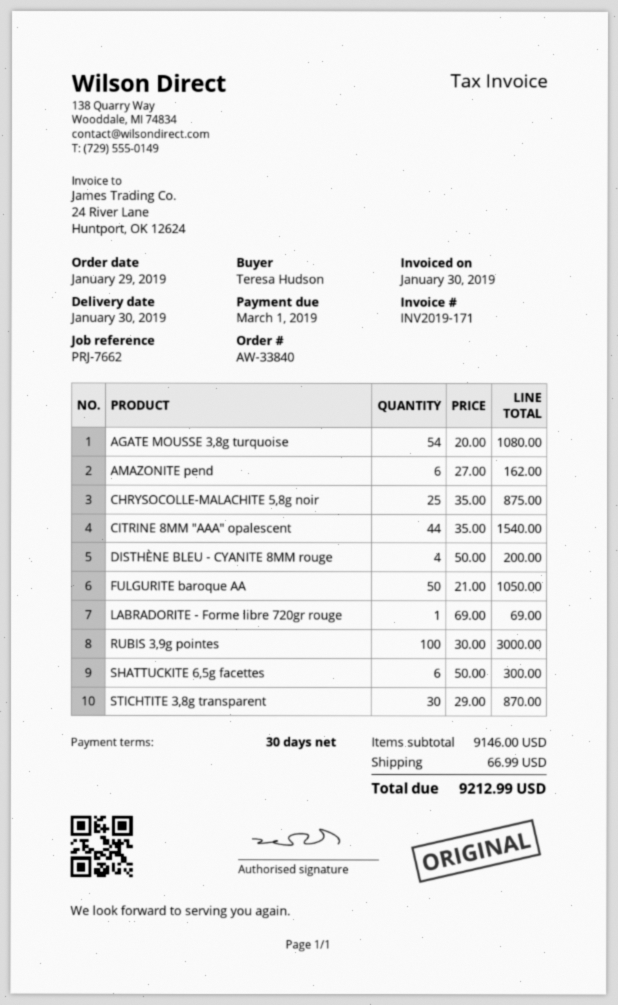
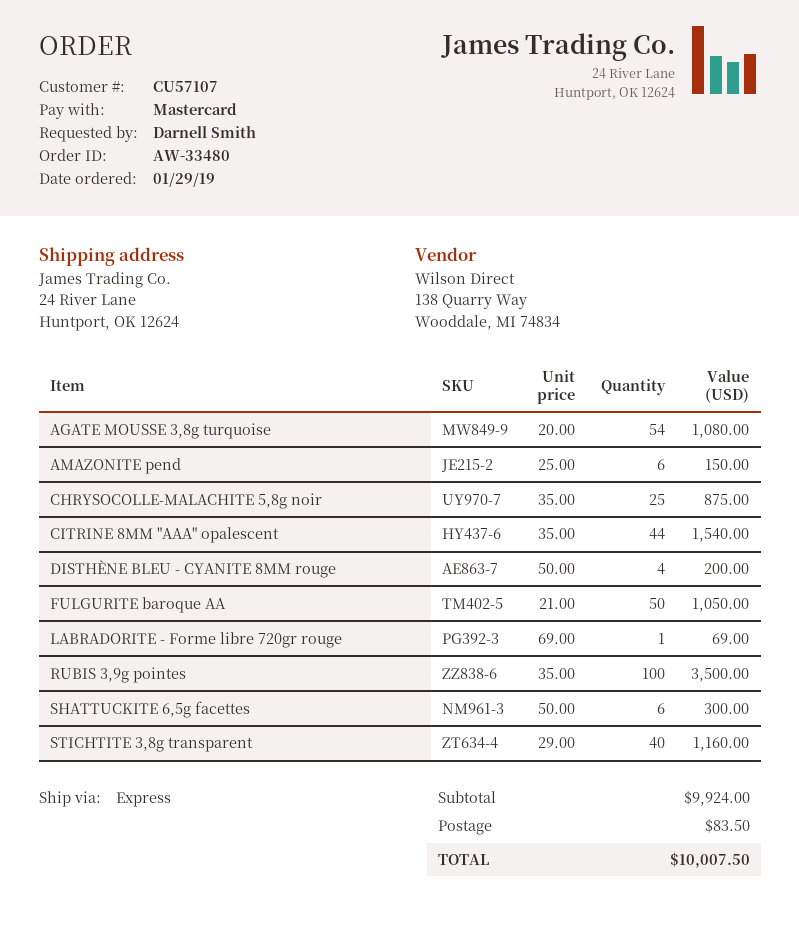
order number: AW-33840 -> AW-33480
ordered by: Teresa Hudson -> Darnell Smith
AMAZONITE pend: 6 x 27.00 = 162.00 -> 6 x 25.00 = 150.00
RUBIS 3,9g pointes: 100 x 30.00 = 3000.00 -> 100 x 35.00 = 3500.00
STICHTITE 3,8g transparent: 30 x 29.00 = 870.00 -> 40 x 29.00 = 1160.00
subtotal: 9146.00 -> 9924.00
shipping: 66.99 -> 83.50
total: 9212.99 -> 10007.50

